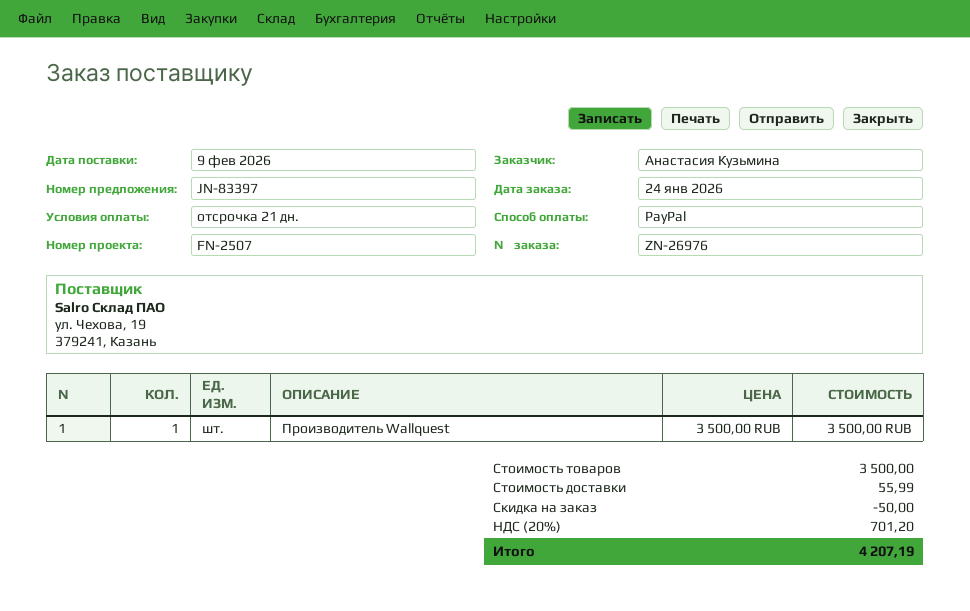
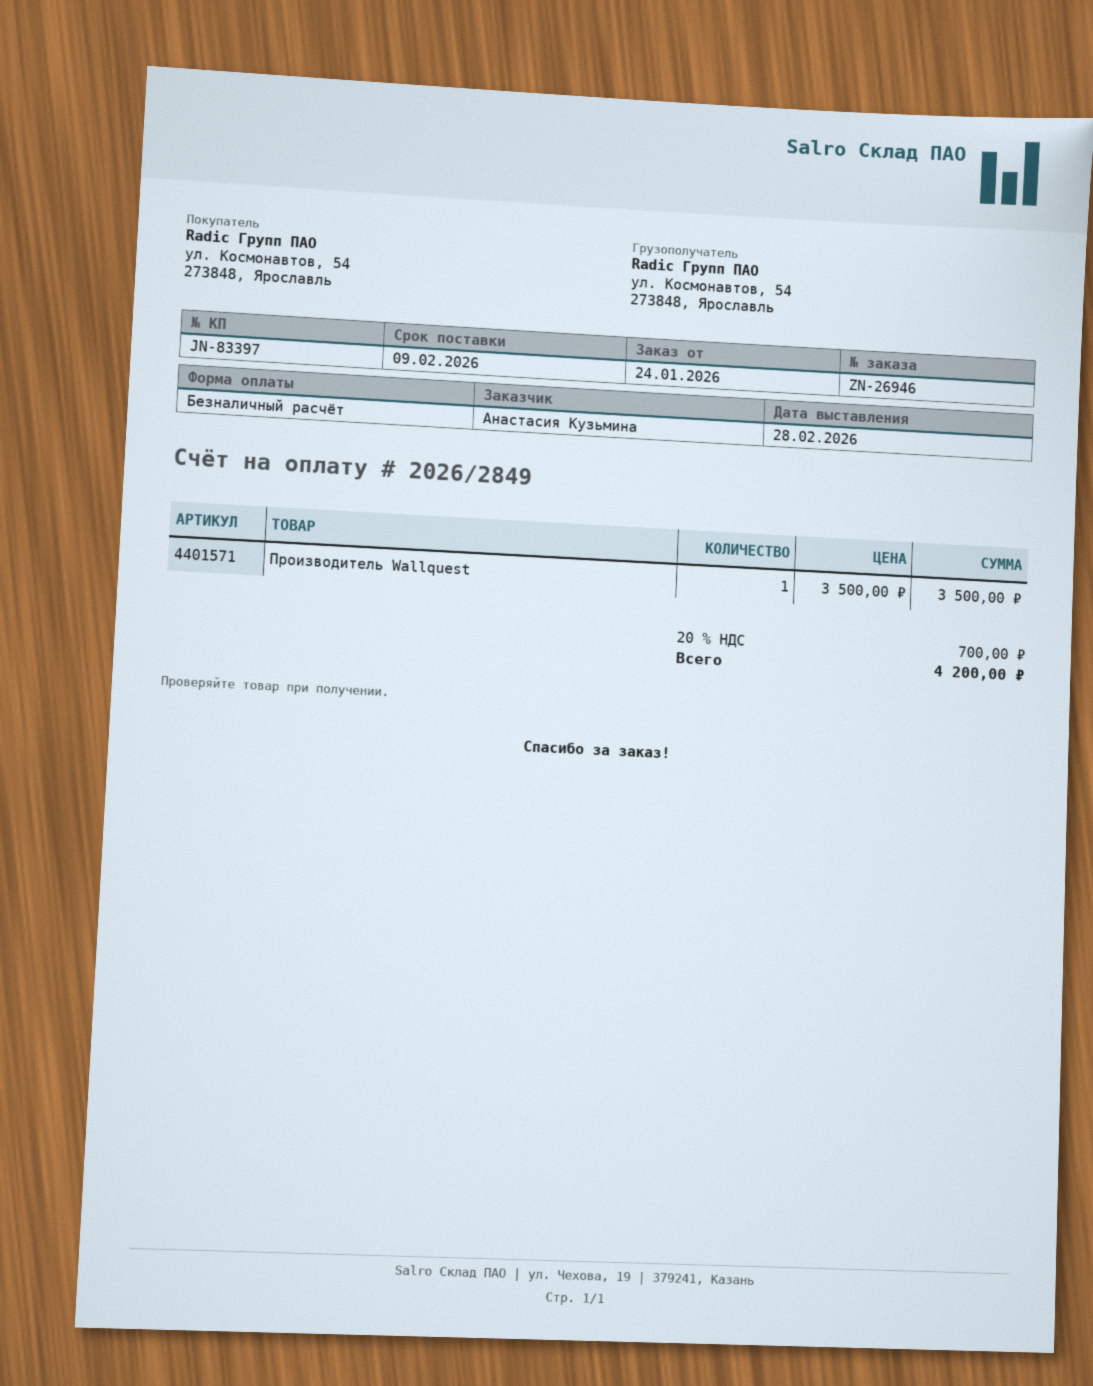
order number: ZN-26976 -> ZN-26946
payment method: PayPal -> bank transfer
discount: 50.00 -> none
shipping: 55.99 -> none
tax: 20% = 701.20 -> 20% = 700.00
total: 4207.19 -> 4200.00

